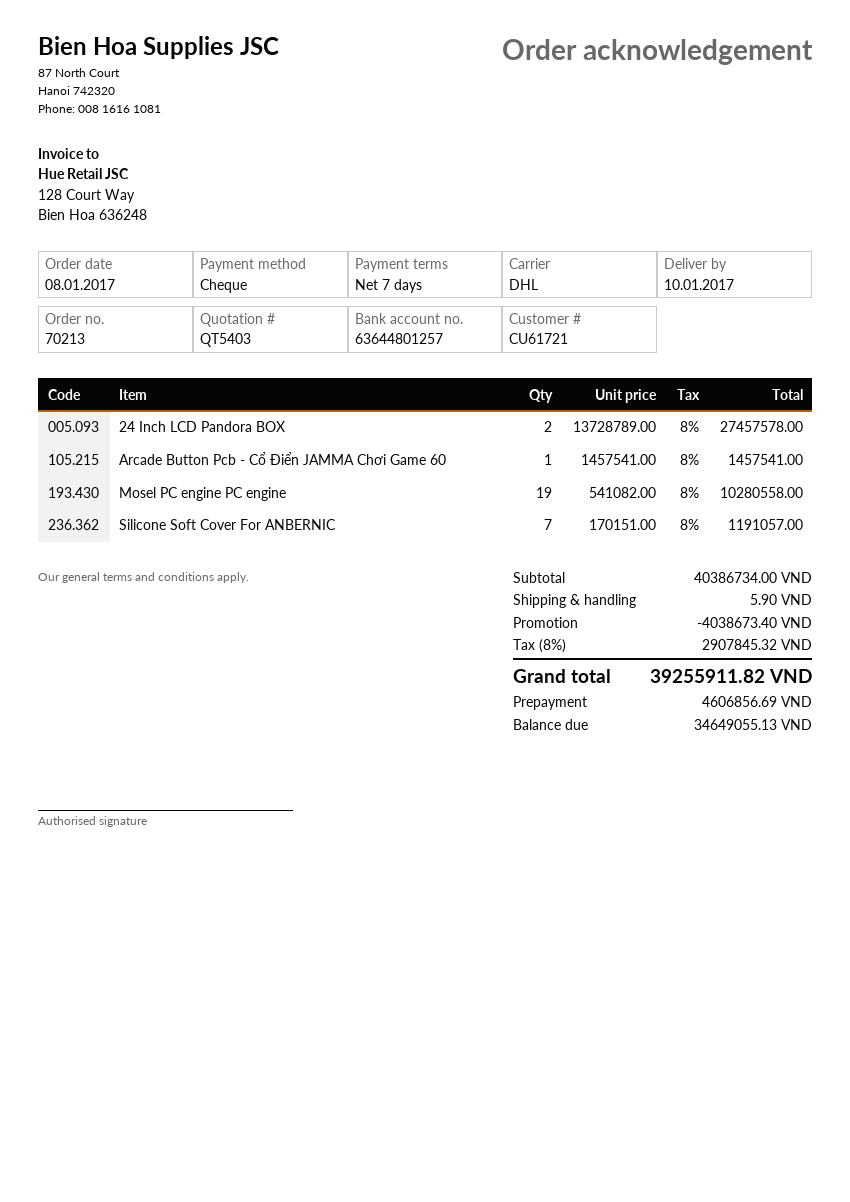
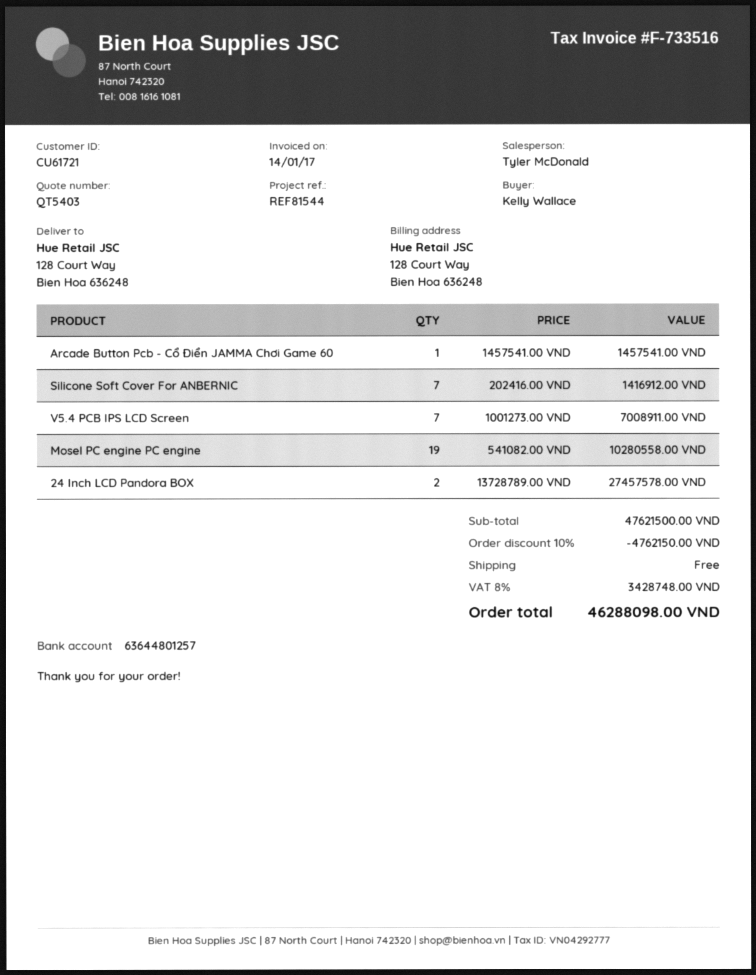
Silicone Soft Cover For ANBERNIC: 7 x 170151.00 = 1191057.00 -> 7 x 202416.00 = 1416912.00
V5.4 PCB IPS LCD Screen: none -> 7 x 1001273.00 = 7008911.00
subtotal: 40386734.00 -> 47621500.00
discount: 4038673.40 -> 4762150.00
shipping: 5.90 -> 0.00
tax: 8% = 2907845.32 -> 8% = 3428748.00
total: 39255911.82 -> 46288098.00

